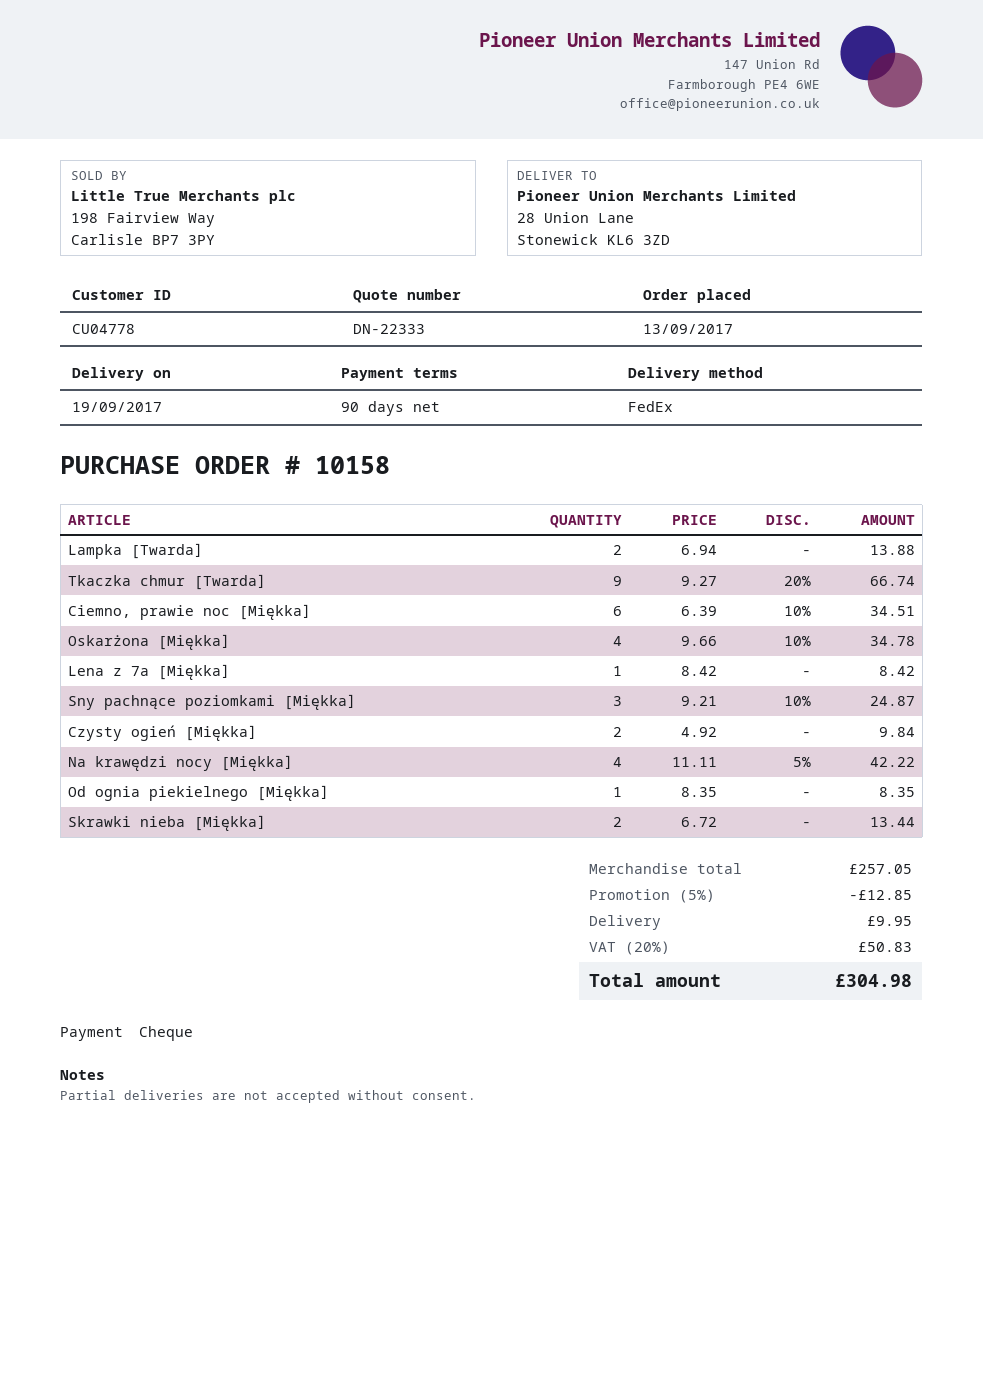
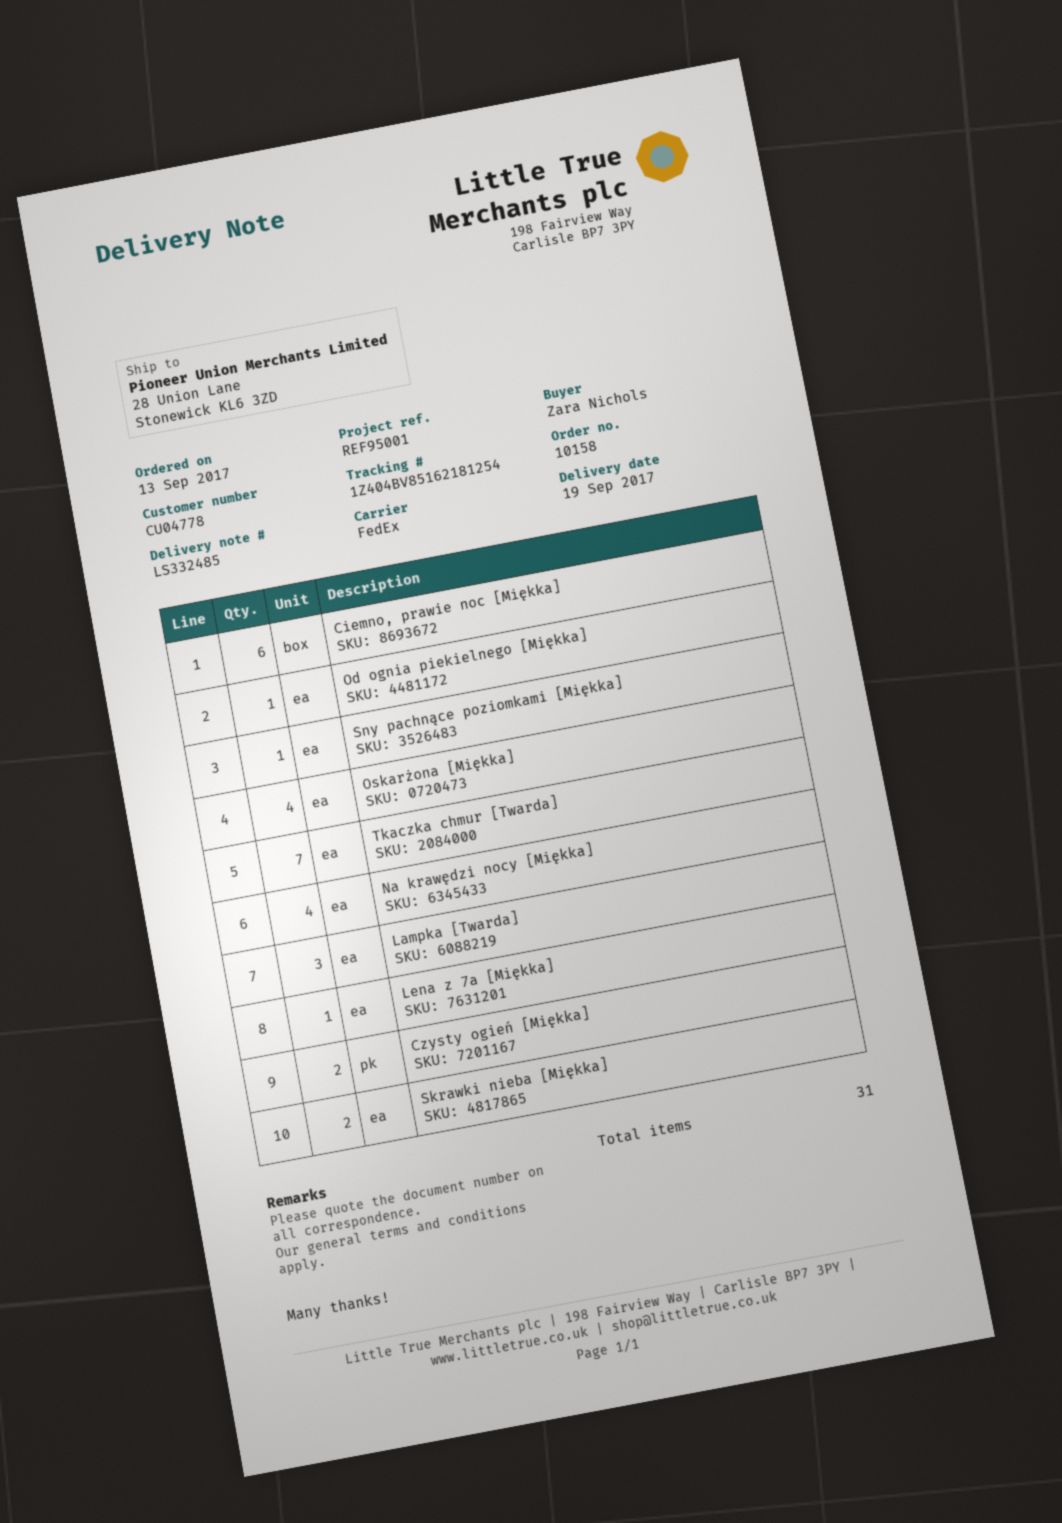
Lampka [Twarda]: 2 -> 3
Tkaczka chmur [Twarda]: 9 -> 7
Sny pachnące poziomkami [Miękka]: 3 -> 1

